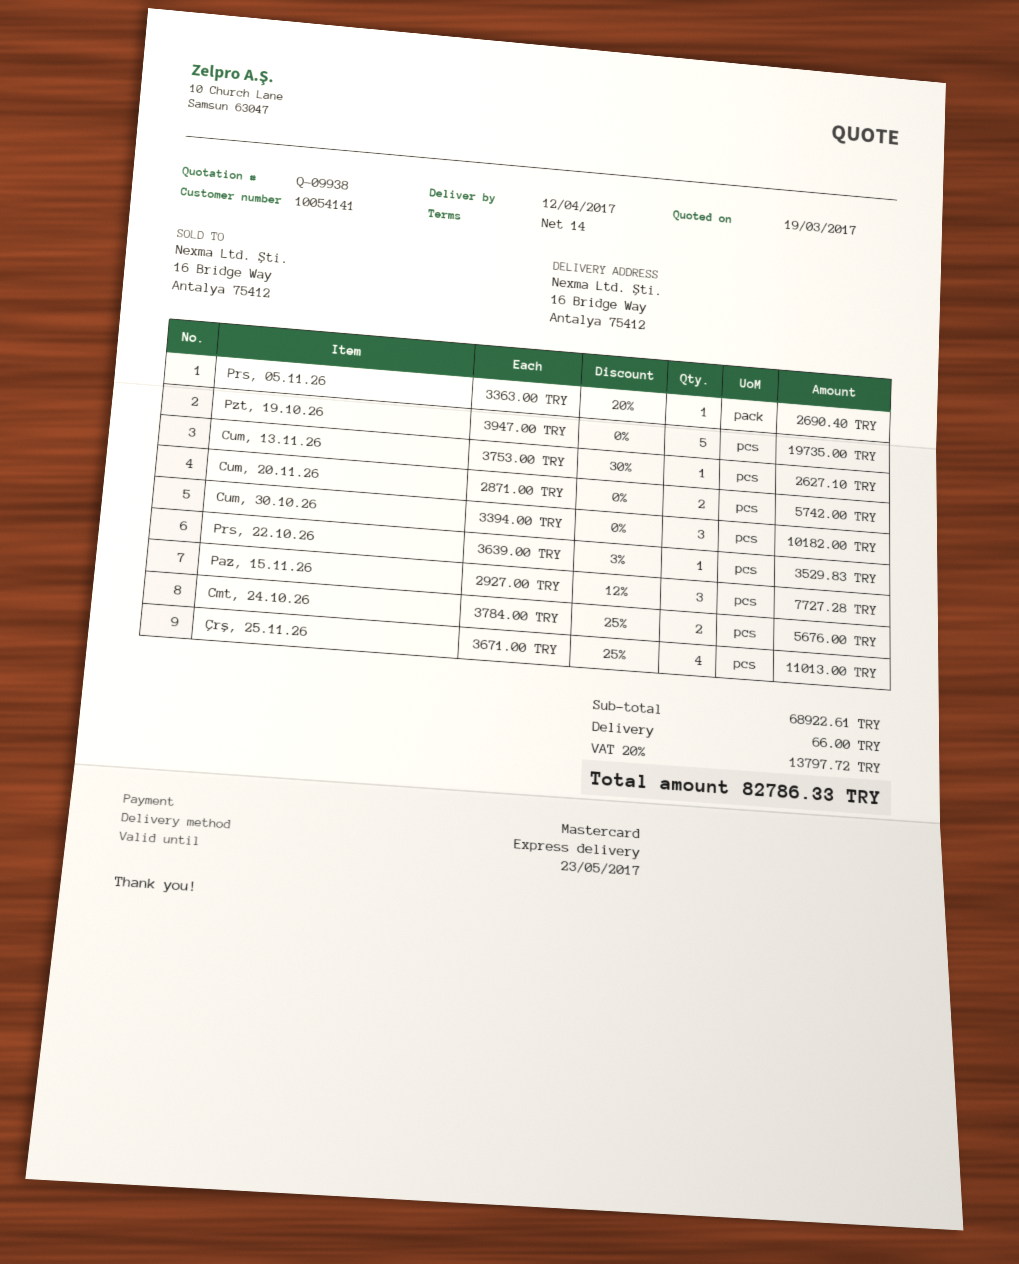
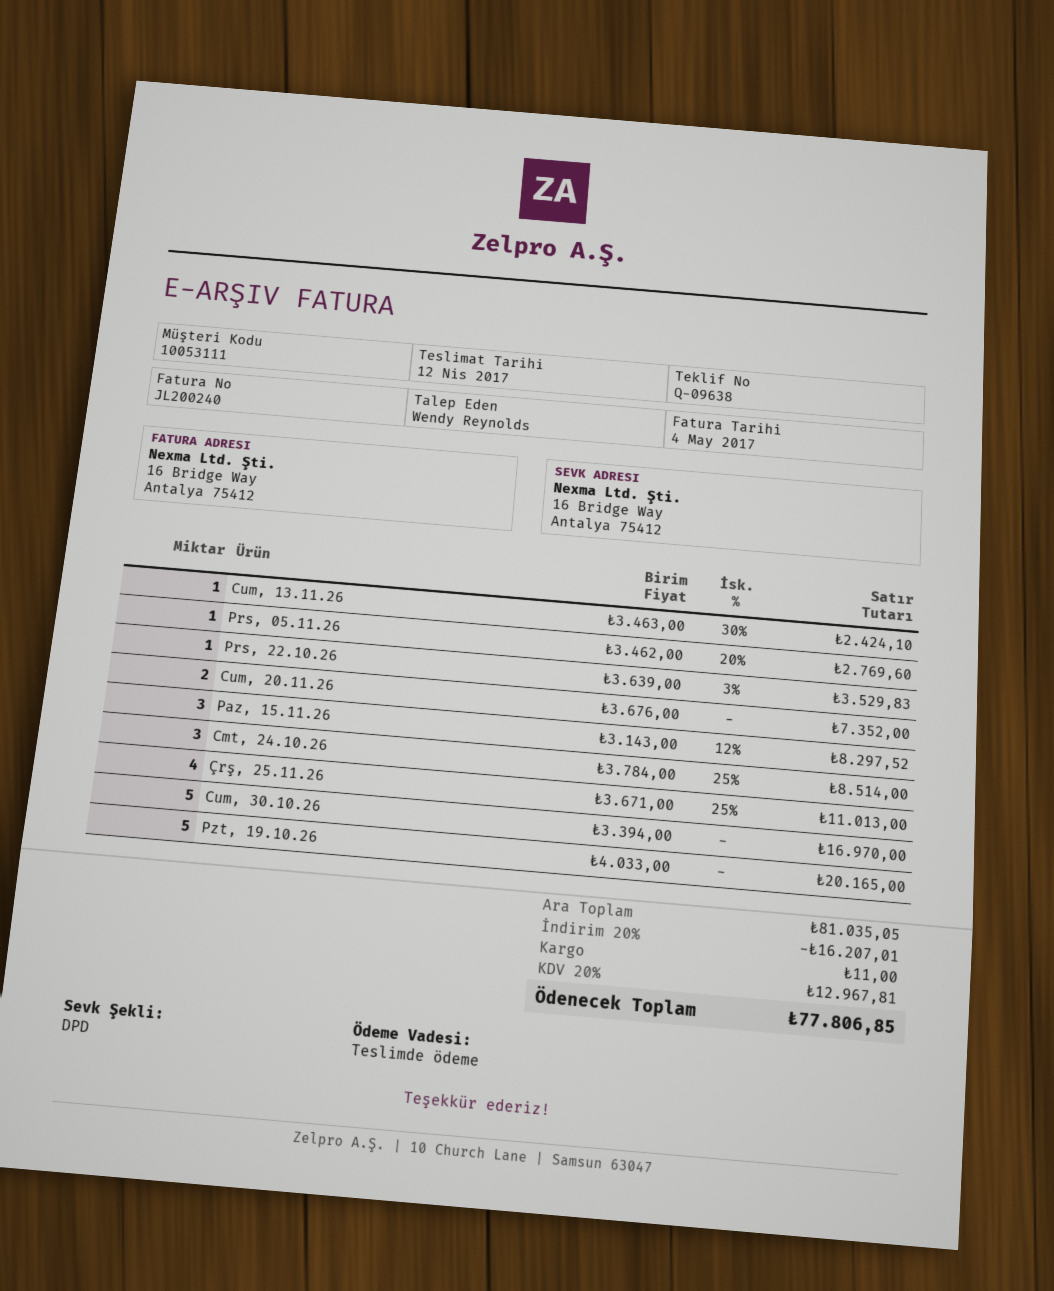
quote number: Q-09938 -> Q-09638
payment terms: 14 days -> on receipt
customer number: 10054141 -> 10053111
shipping method: express -> DPD
Prs, 05.11.26: 1 x 3363.00 - 20% = 2690.40 -> 1 x 3462.00 - 20% = 2769.60
Pzt, 19.10.26: 5 x 3947.00 = 19735.00 -> 5 x 4033.00 = 20165.00
Cum, 13.11.26: 1 x 3753.00 - 30% = 2627.10 -> 1 x 3463.00 - 30% = 2424.10
Cum, 20.11.26: 2 x 2871.00 = 5742.00 -> 2 x 3676.00 = 7352.00
Cum, 30.10.26: 3 x 3394.00 = 10182.00 -> 5 x 3394.00 = 16970.00
Paz, 15.11.26: 3 x 2927.00 - 12% = 7727.28 -> 3 x 3143.00 - 12% = 8297.52
Cmt, 24.10.26: 2 x 3784.00 - 25% = 5676.00 -> 3 x 3784.00 - 25% = 8514.00
subtotal: 68922.61 -> 81035.05
discount: none -> 20% = 16207.01
shipping: 66.00 -> 11.00
tax: 20% = 13797.72 -> 20% = 12967.81
total: 82786.33 -> 77806.85

